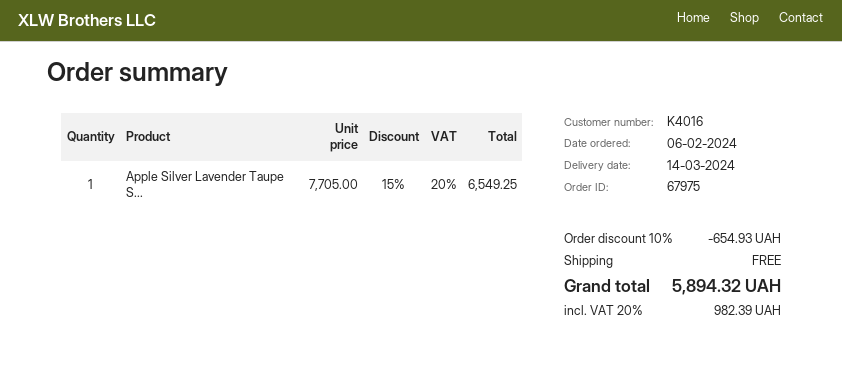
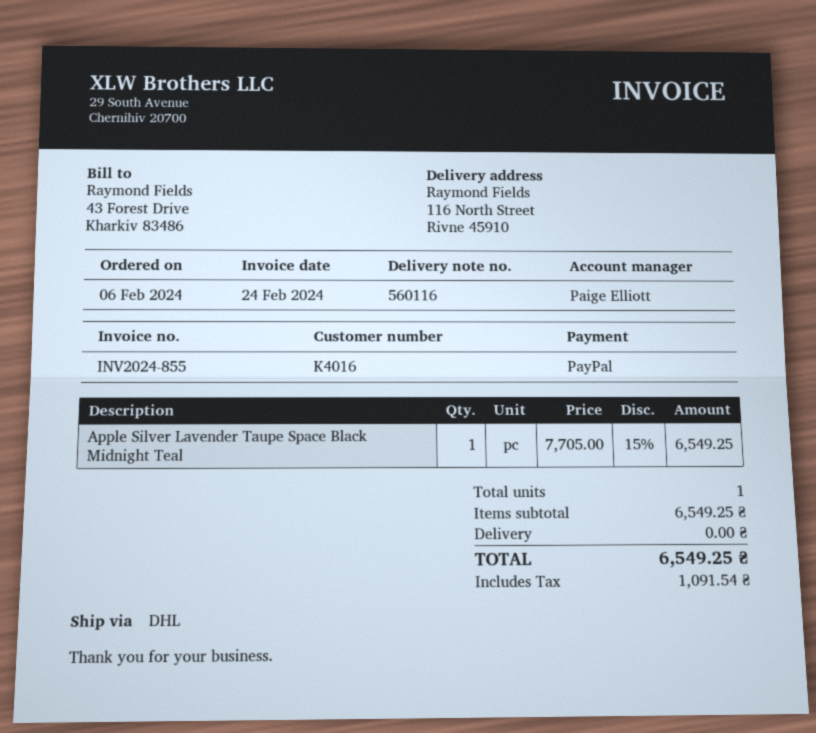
discount: 10% = 654.93 -> none
tax: 982.39 -> 1091.54
total: 5894.32 -> 6549.25

